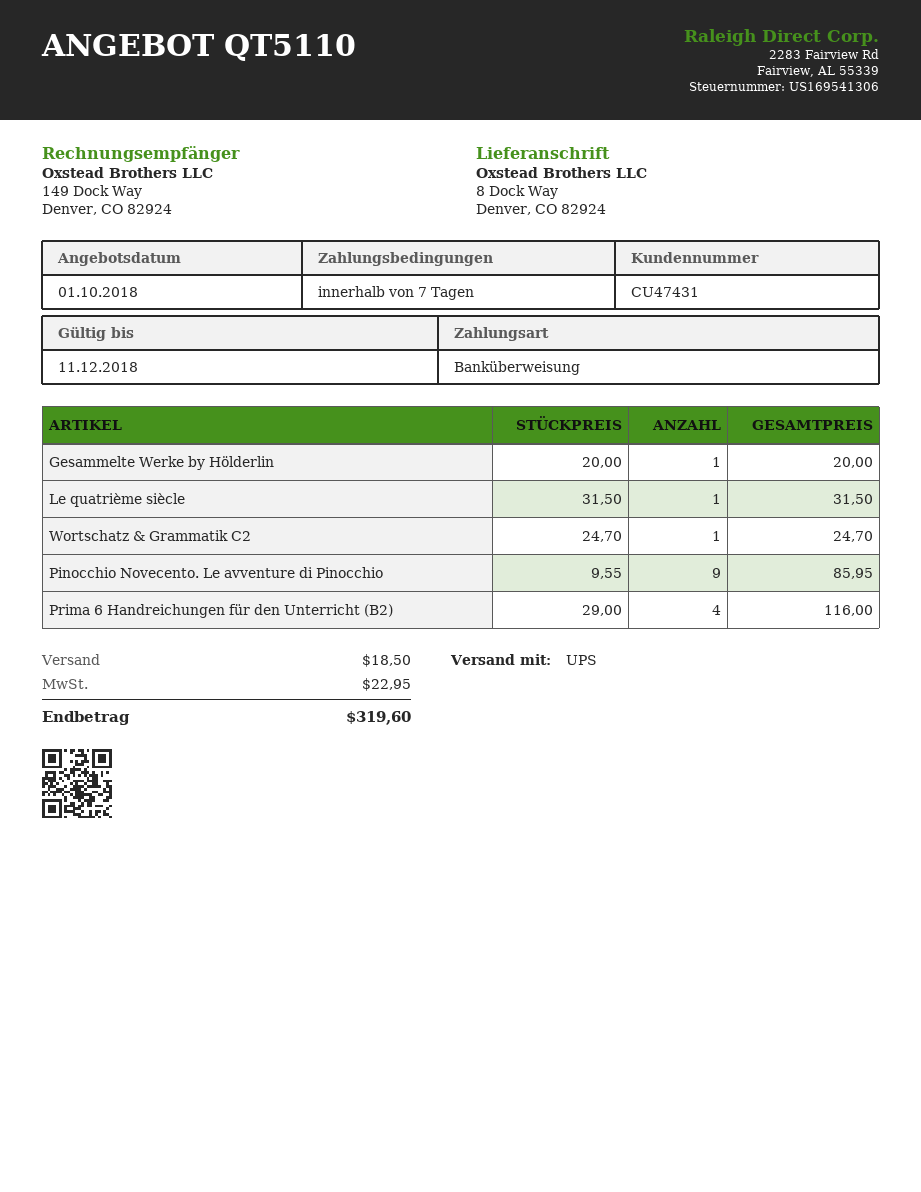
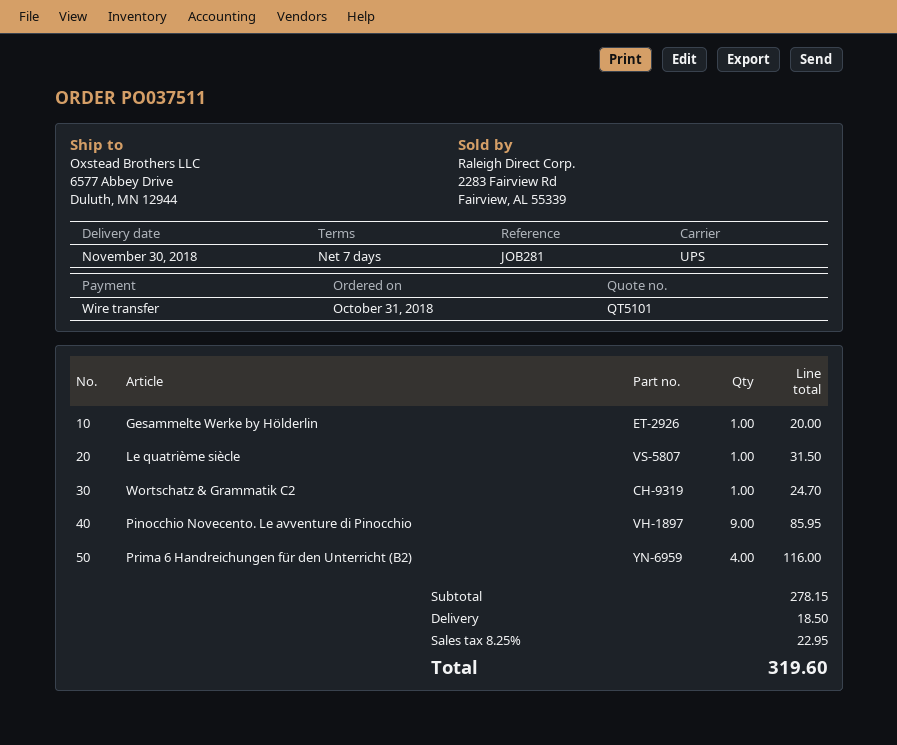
quote number: QT5110 -> QT5101
ship to: 8 Dock Way, Denver, CO 82924 -> 6577 Abbey Drive, Duluth, MN 12944

